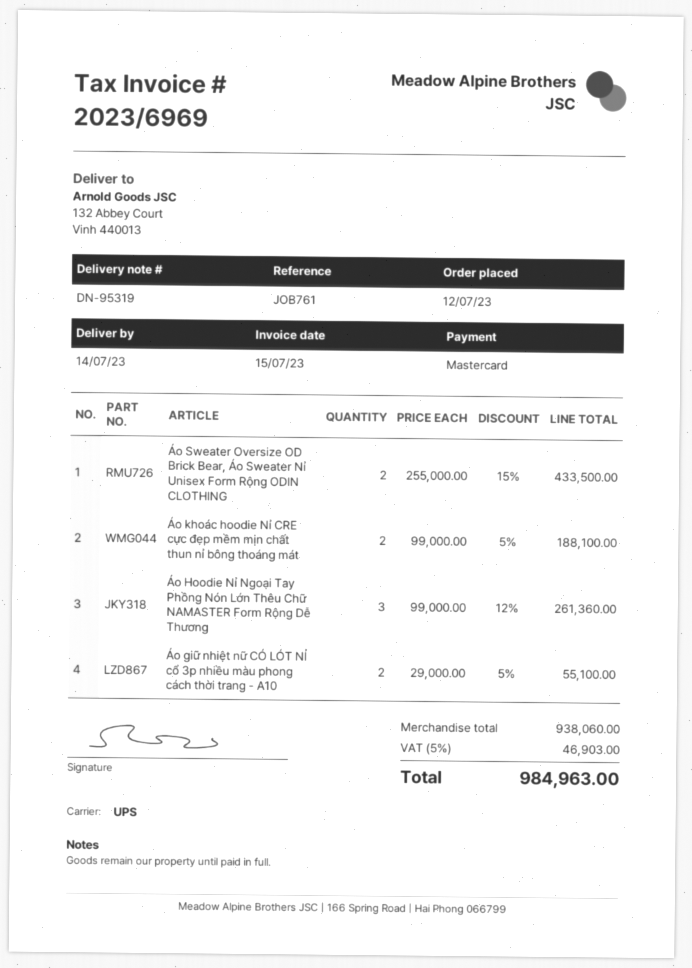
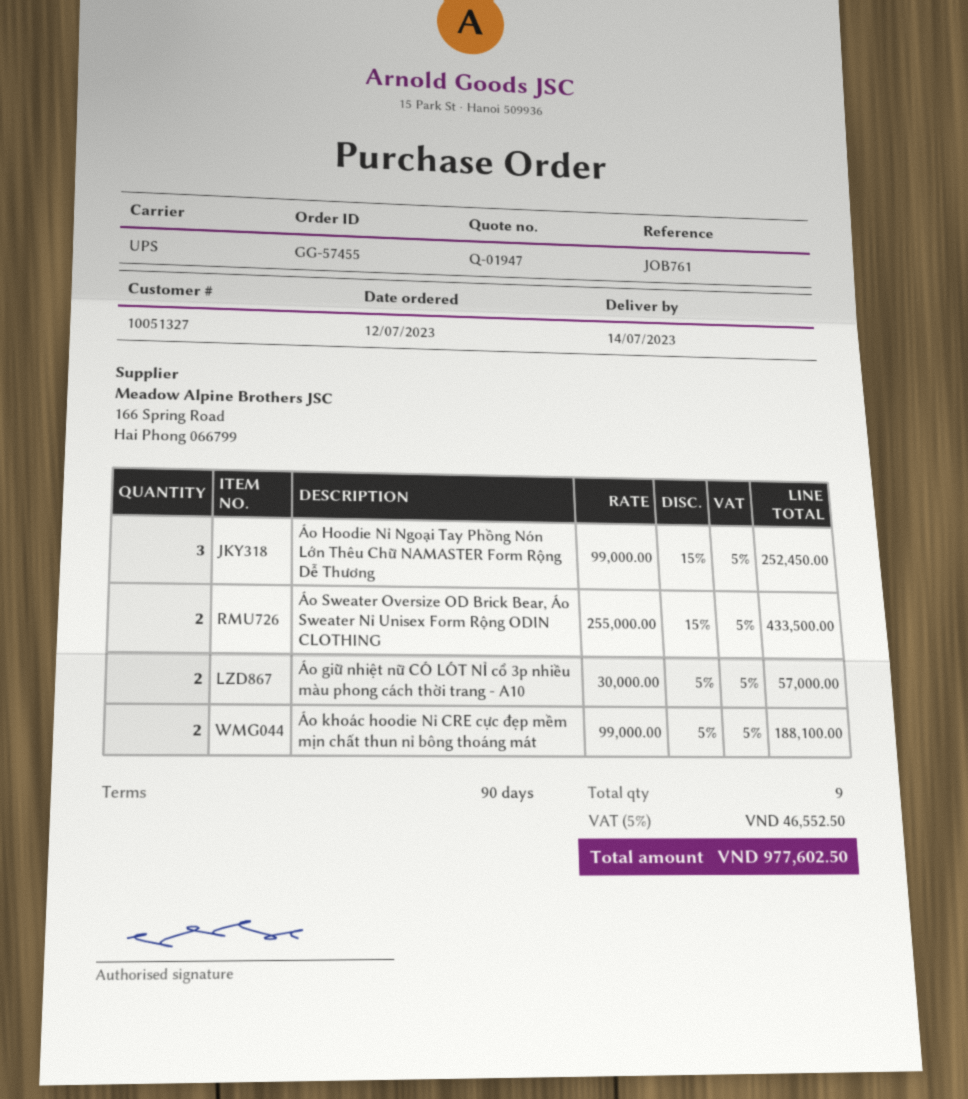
Áo Hoodie Nỉ Ngoại Tay Phồng Nón Lớn Thêu Chữ NAMASTER Form Rộng Dễ Thương: 3 x 99000.00 - 12% = 261360.00 -> 3 x 99000.00 - 15% = 252450.00
Áo giữ nhiệt nữ CÓ LÓT NỈ cổ 3p nhiều màu phong cách thời trang - A10: 2 x 29000.00 - 5% = 55100.00 -> 2 x 30000.00 - 5% = 57000.00
tax: 5% = 46903.00 -> 5% = 46552.50
total: 984963.00 -> 977602.50

